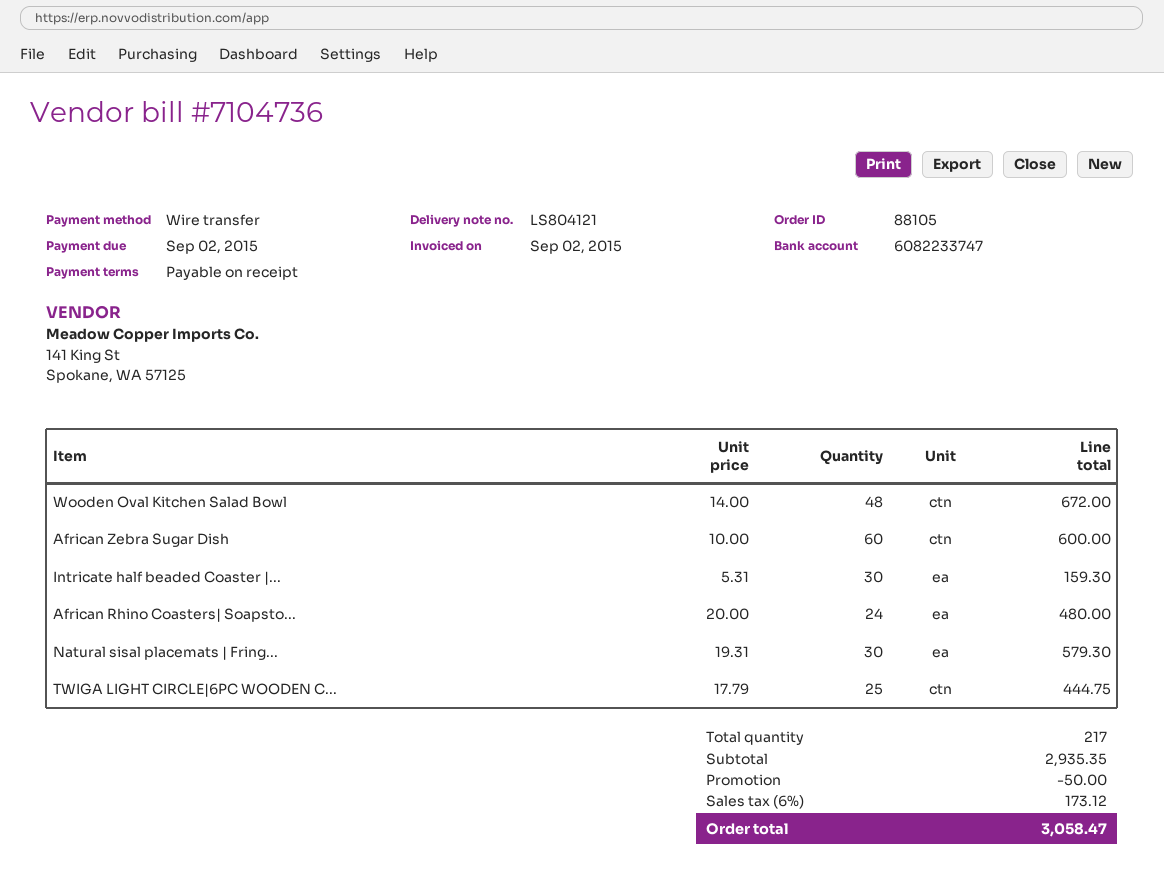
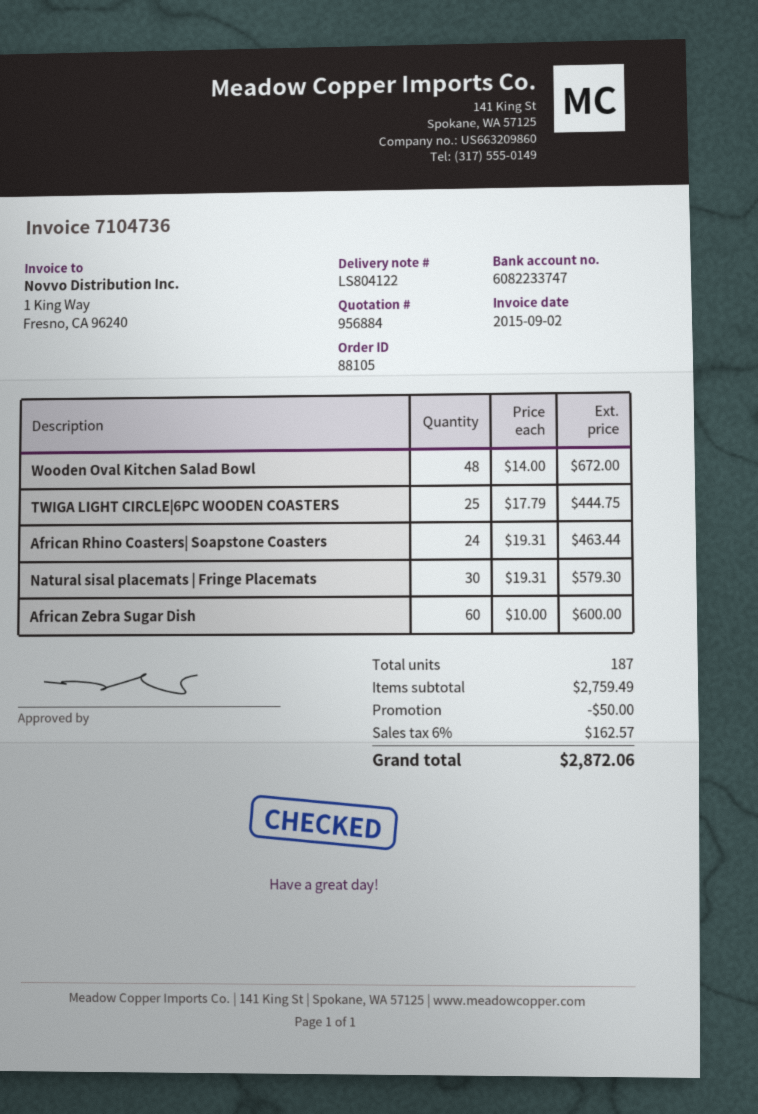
delivery note number: LS804121 -> LS804122
Intricate half beaded Coaster |...: 30 x 5.31 = 159.30 -> none
African Rhino Coasters| Soapsto...: 24 x 20.00 = 480.00 -> 24 x 19.31 = 463.44
total quantity: 217 -> 187
subtotal: 2935.35 -> 2759.49
tax: 6% = 173.12 -> 6% = 162.57
total: 3058.47 -> 2872.06

